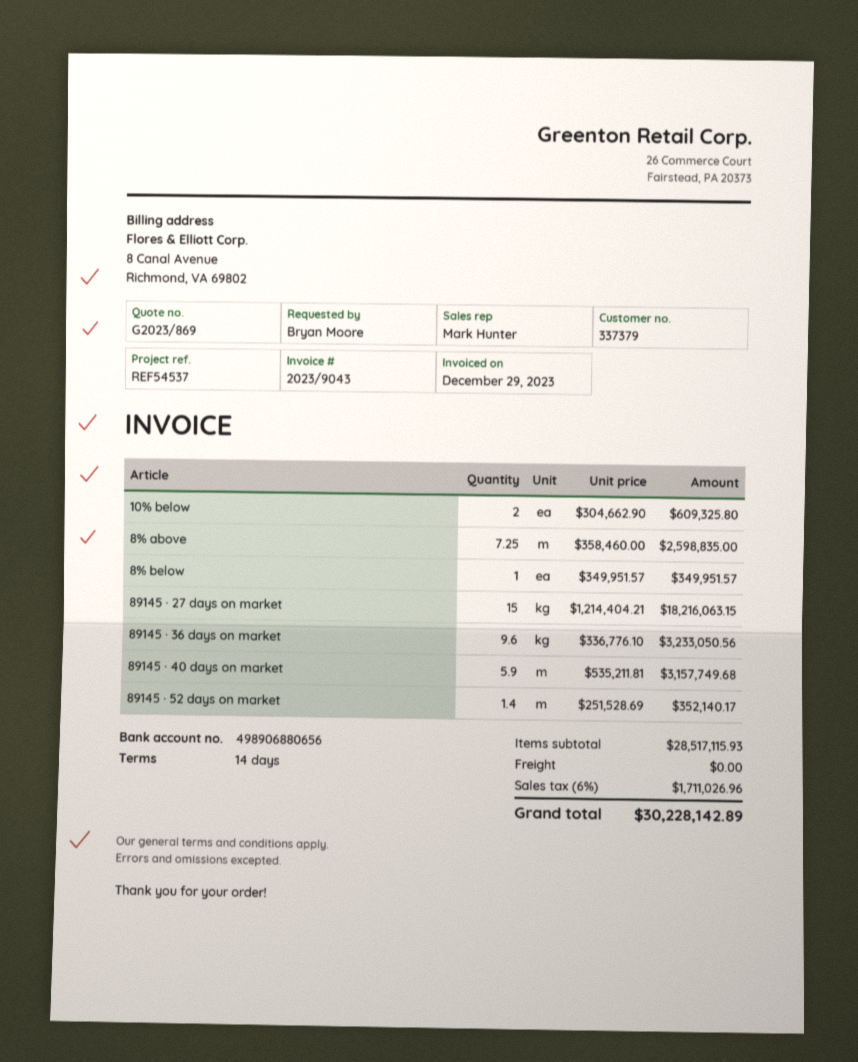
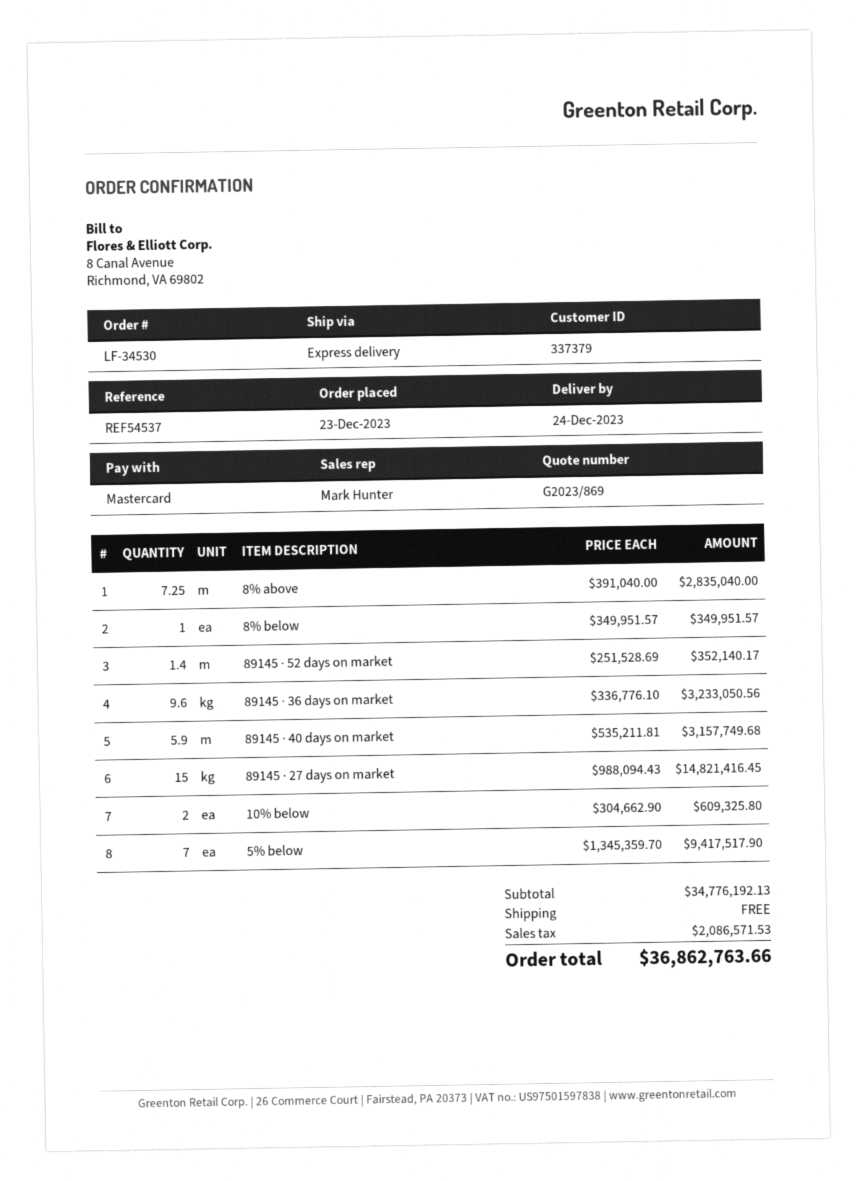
8% above: 7.25 x 358460.00 = 2598835.00 -> 7.25 x 391040.00 = 2835040.00
89145 · 27 days on market: 15 x 1214404.21 = 18216063.15 -> 15 x 988094.43 = 14821416.45
5% below: none -> 7 x 1345359.70 = 9417517.90
subtotal: 28517115.93 -> 34776192.13
tax: 1711026.96 -> 2086571.53
total: 30228142.89 -> 36862763.66

